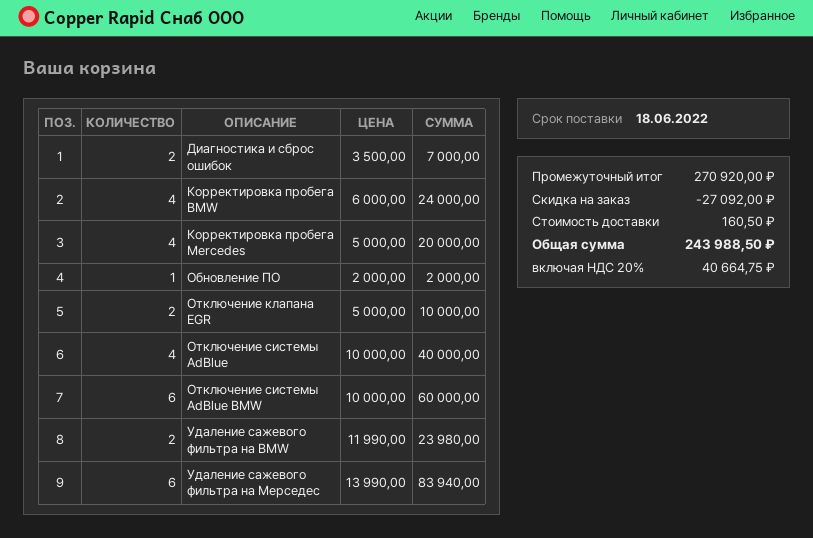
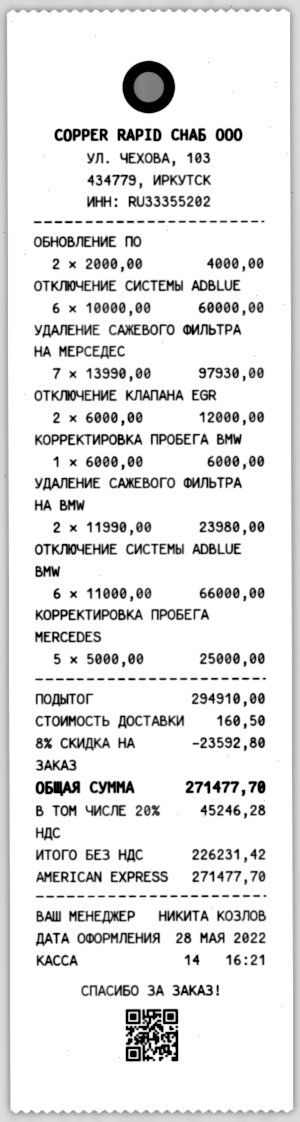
Диагностика и сброс ошибок: 2 x 3500.00 = 7000.00 -> none
Корректировка пробега BMW: 4 x 6000.00 = 24000.00 -> 1 x 6000.00 = 6000.00
Корректировка пробега Mercedes: 4 x 5000.00 = 20000.00 -> 5 x 5000.00 = 25000.00
Обновление ПО: 1 x 2000.00 = 2000.00 -> 2 x 2000.00 = 4000.00
Отключение клапана EGR: 2 x 5000.00 = 10000.00 -> 2 x 6000.00 = 12000.00
Отключение системы AdBlue: 4 x 10000.00 = 40000.00 -> 6 x 10000.00 = 60000.00
Отключение системы AdBlue BMW: 6 x 10000.00 = 60000.00 -> 6 x 11000.00 = 66000.00
Удаление сажевого фильтра на Мерседес: 6 x 13990.00 = 83940.00 -> 7 x 13990.00 = 97930.00
subtotal: 270920.00 -> 294910.00
discount: 27092.00 -> 23592.80
tax: 20% = 40664.75 -> 20% = 45246.28
total: 243988.50 -> 271477.70

